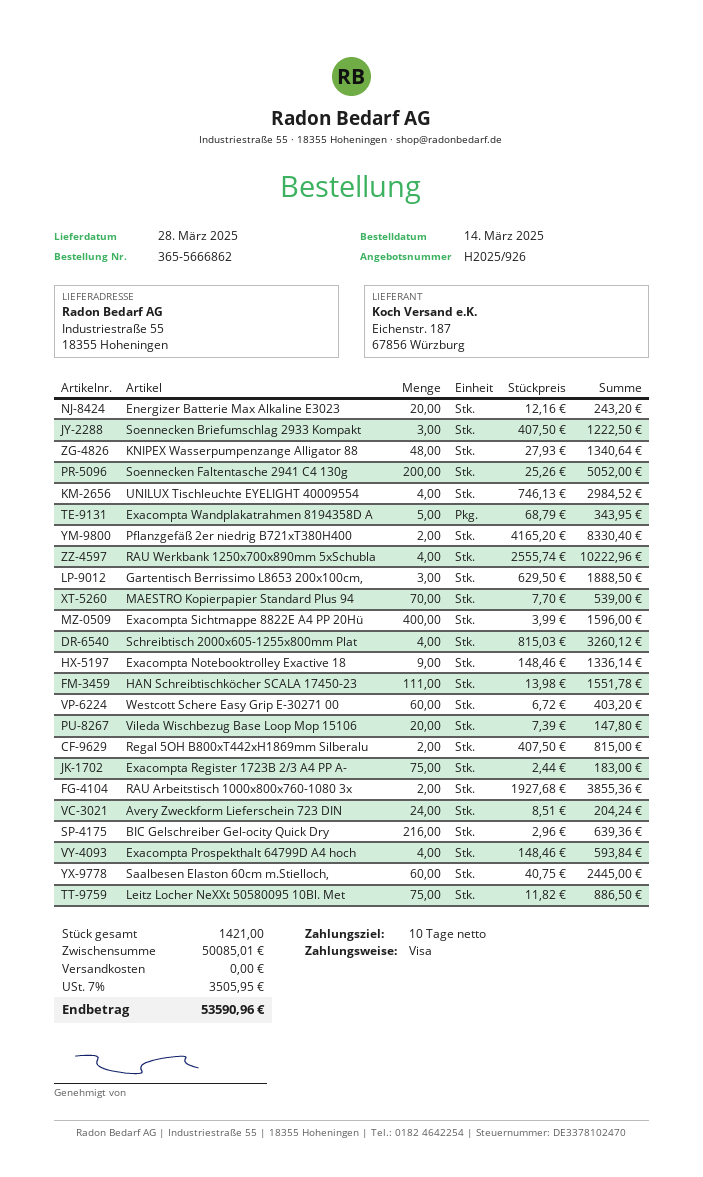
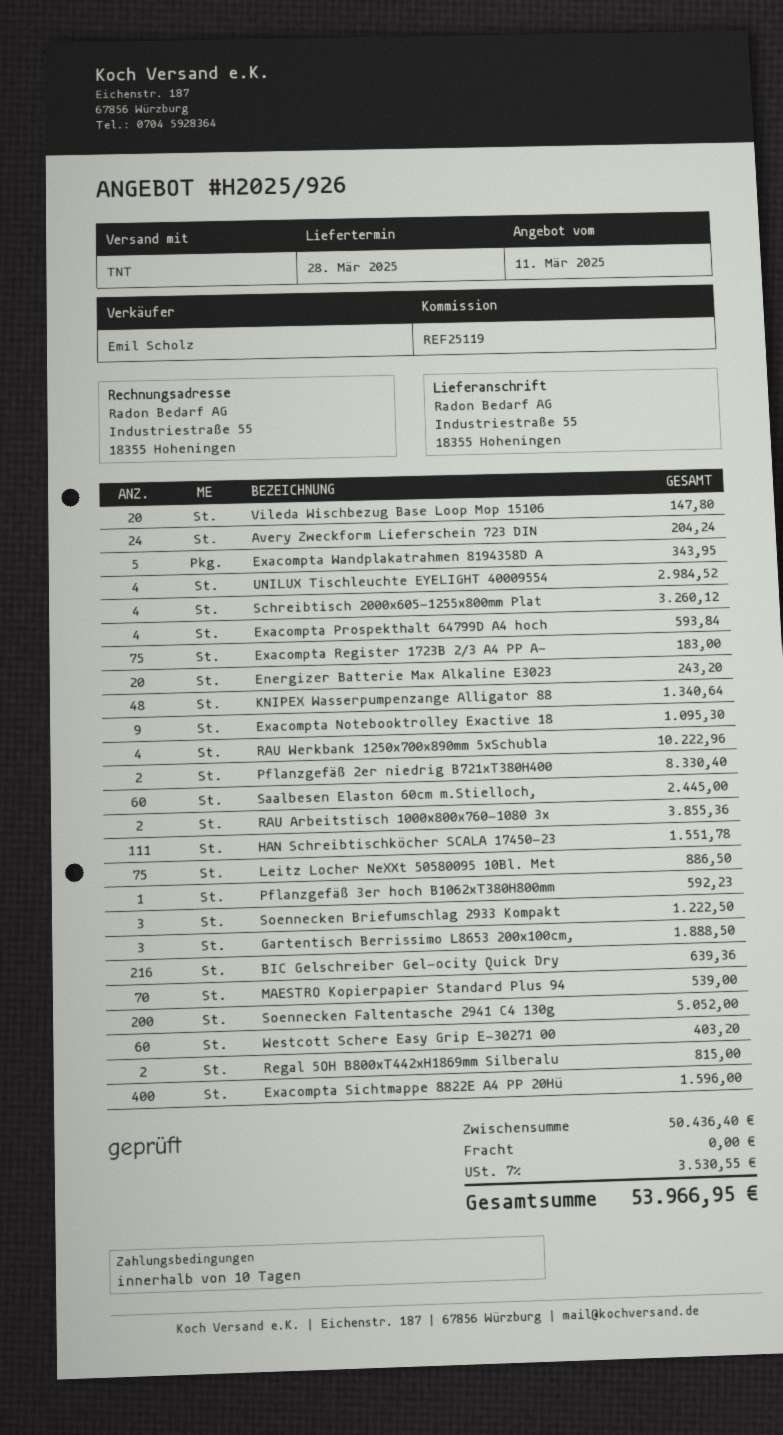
Exacompta Notebooktrolley Exactive 18: 9 for 1336.14 -> 9 for 1095.30
Pflanzgefäß 3er hoch B1062xT380H800mm: none -> 1 for 592.23
subtotal: 50085.01 -> 50436.40
tax: 7% = 3505.95 -> 7% = 3530.55
total: 53590.96 -> 53966.95

